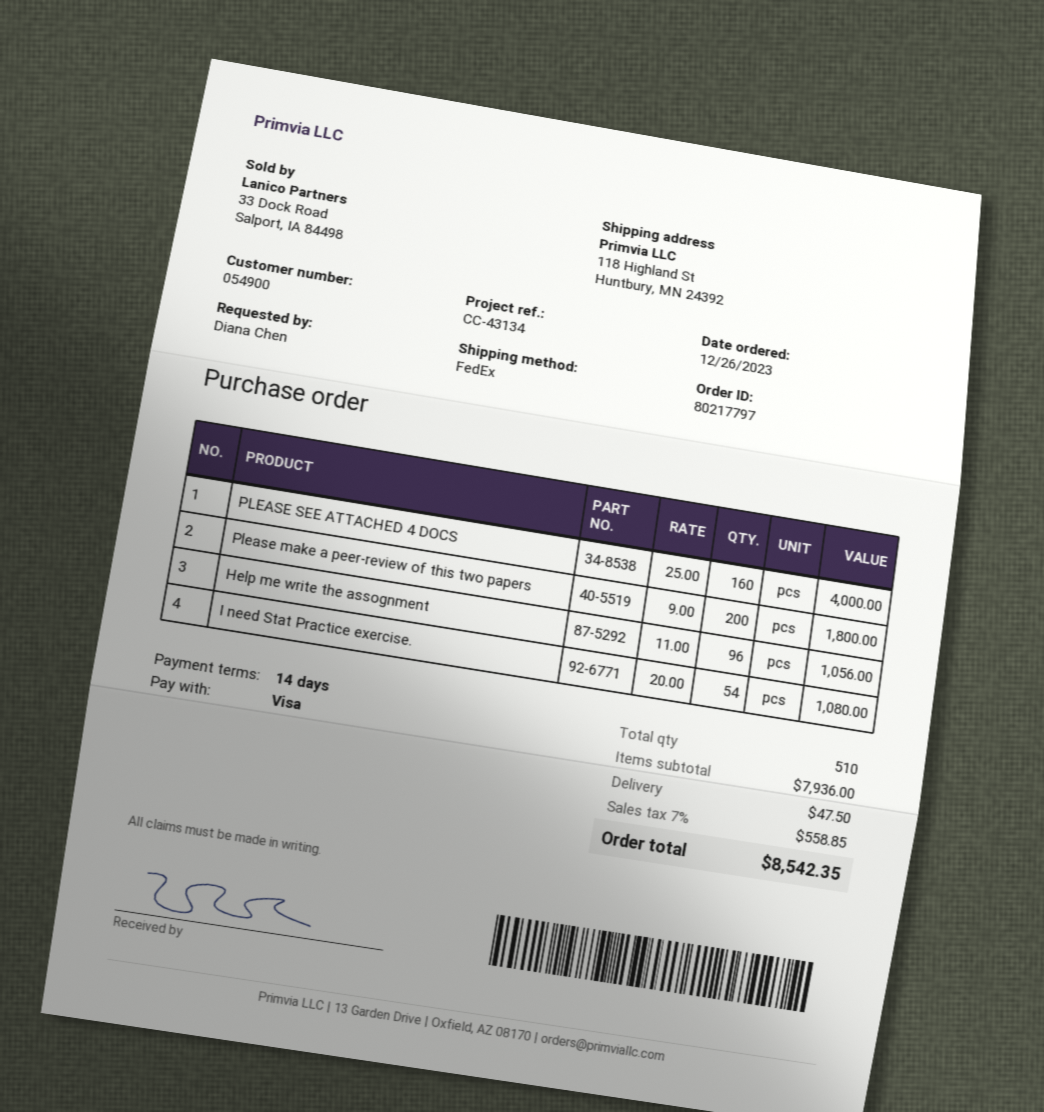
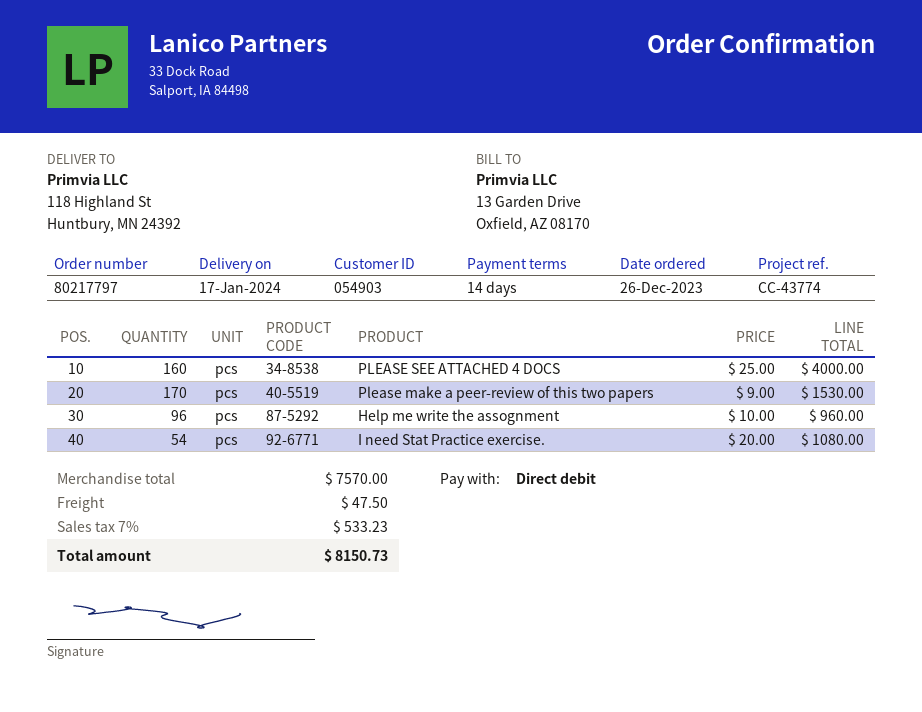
customer number: 054900 -> 054903
reference: CC-43134 -> CC-43774
payment method: Visa -> direct debit
Please make a peer-review of this two papers: 200 x 9.00 = 1800.00 -> 170 x 9.00 = 1530.00
Help me write the assognment: 96 x 11.00 = 1056.00 -> 96 x 10.00 = 960.00
subtotal: 7936.00 -> 7570.00
tax: 7% = 558.85 -> 7% = 533.23
total: 8542.35 -> 8150.73

